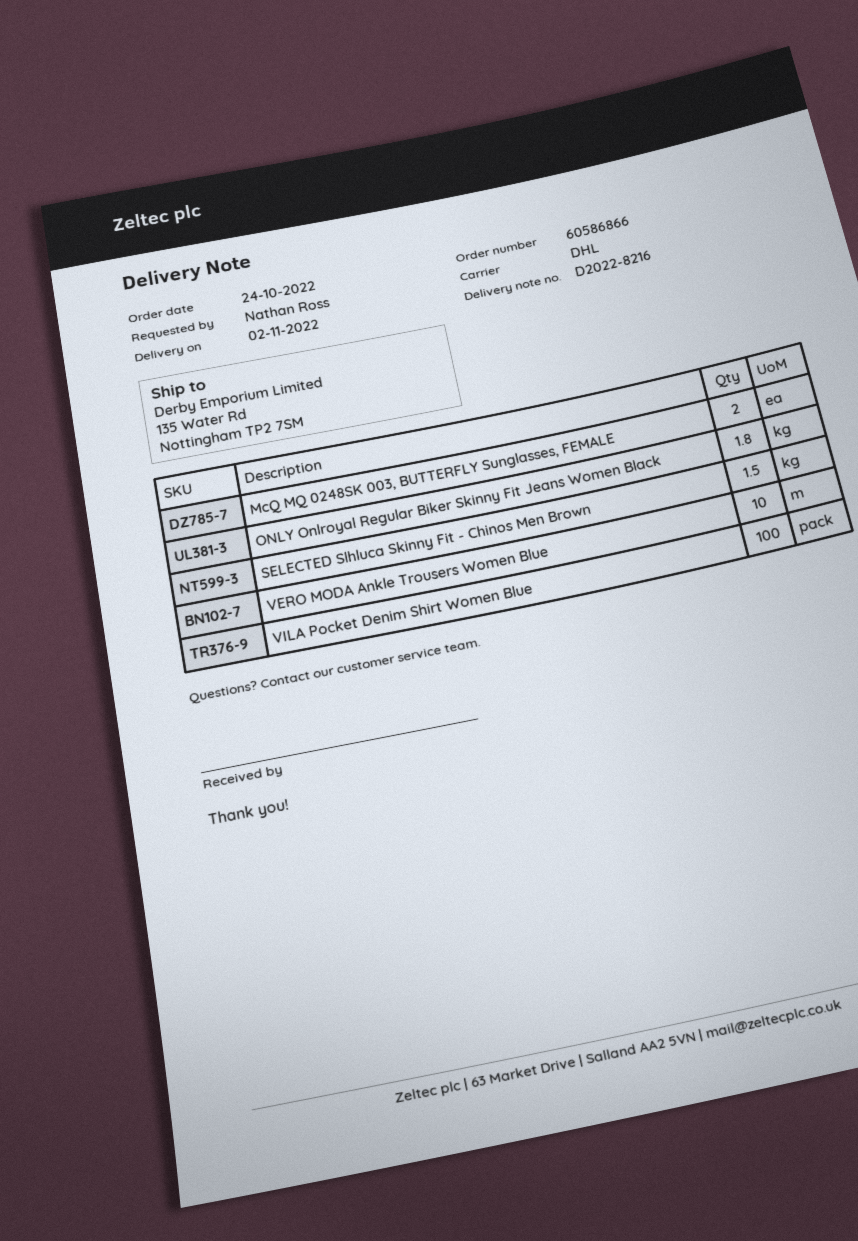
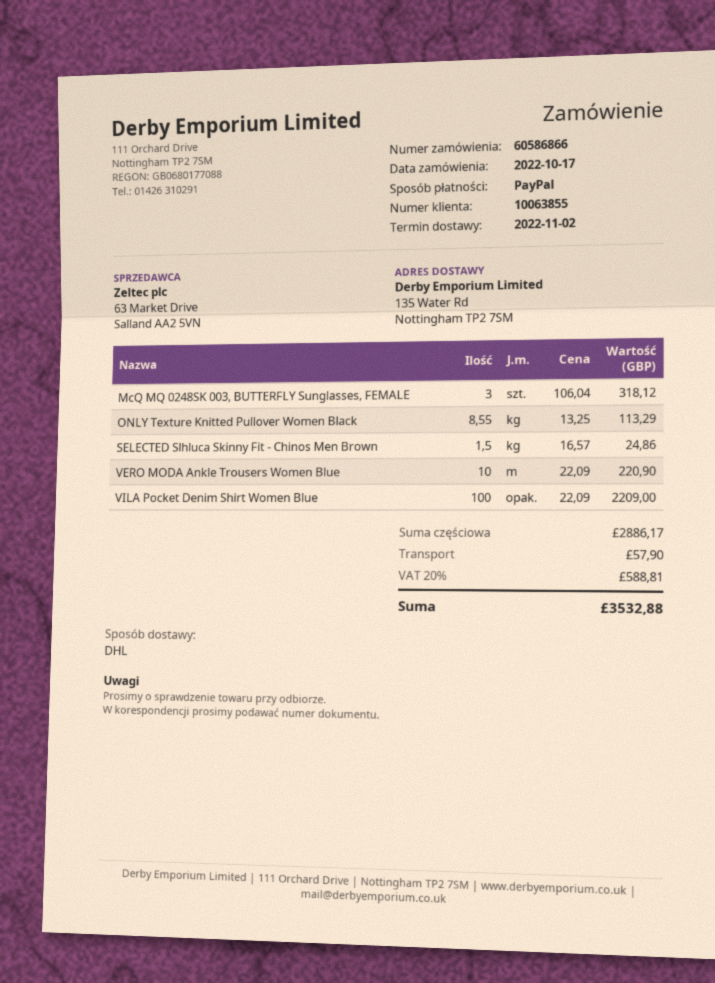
order date: 2022-10-24 -> 2022-10-17
McQ MQ 0248SK 003, BUTTERFLY Sunglasses, FEMALE: 2 -> 3
ONLY Onlroyal Regular Biker Skinny Fit Jeans Women Black: 1.8 -> none
ONLY Texture Knitted Pullover Women Black: none -> 8.55

